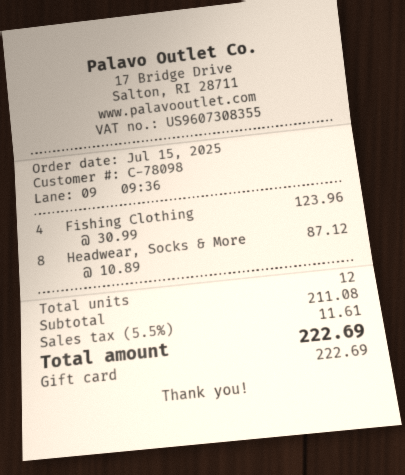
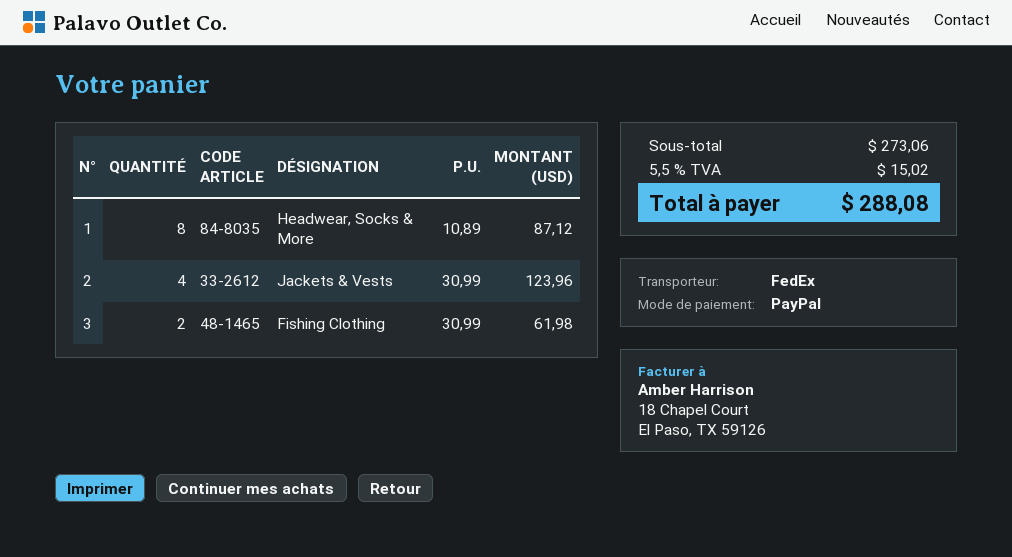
payment method: gift card -> PayPal
Fishing Clothing: 4 x 30.99 = 123.96 -> 2 x 30.99 = 61.98
Jackets & Vests: none -> 4 x 30.99 = 123.96
subtotal: 211.08 -> 273.06
tax: 5.5% = 11.61 -> 5.5% = 15.02
total: 222.69 -> 288.08

